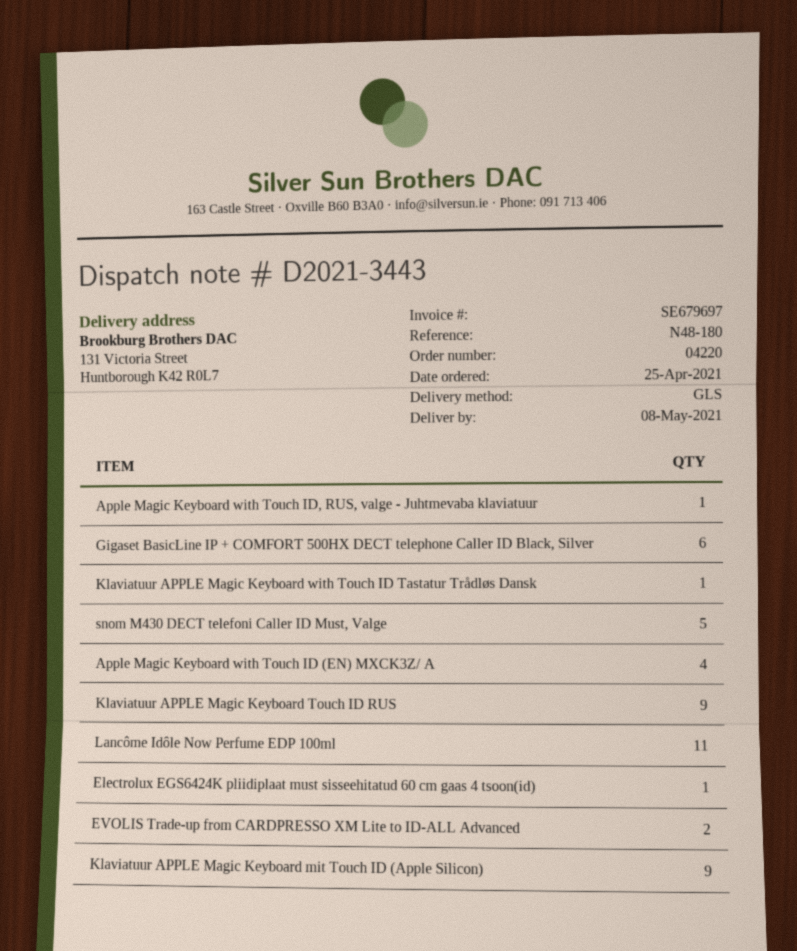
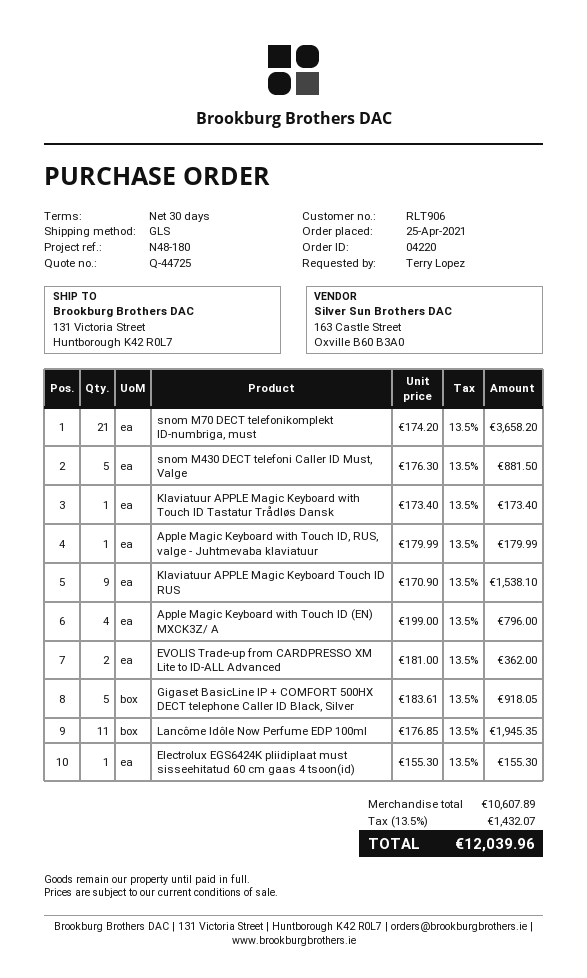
Gigaset BasicLine IP + COMFORT 500HX DECT telephone Caller ID Black, Silver: 6 -> 5
Klaviatuur APPLE Magic Keyboard mit Touch ID (Apple Silicon): 9 -> none
snom M70 DECT telefonikomplekt ID-numbriga, must: none -> 21

